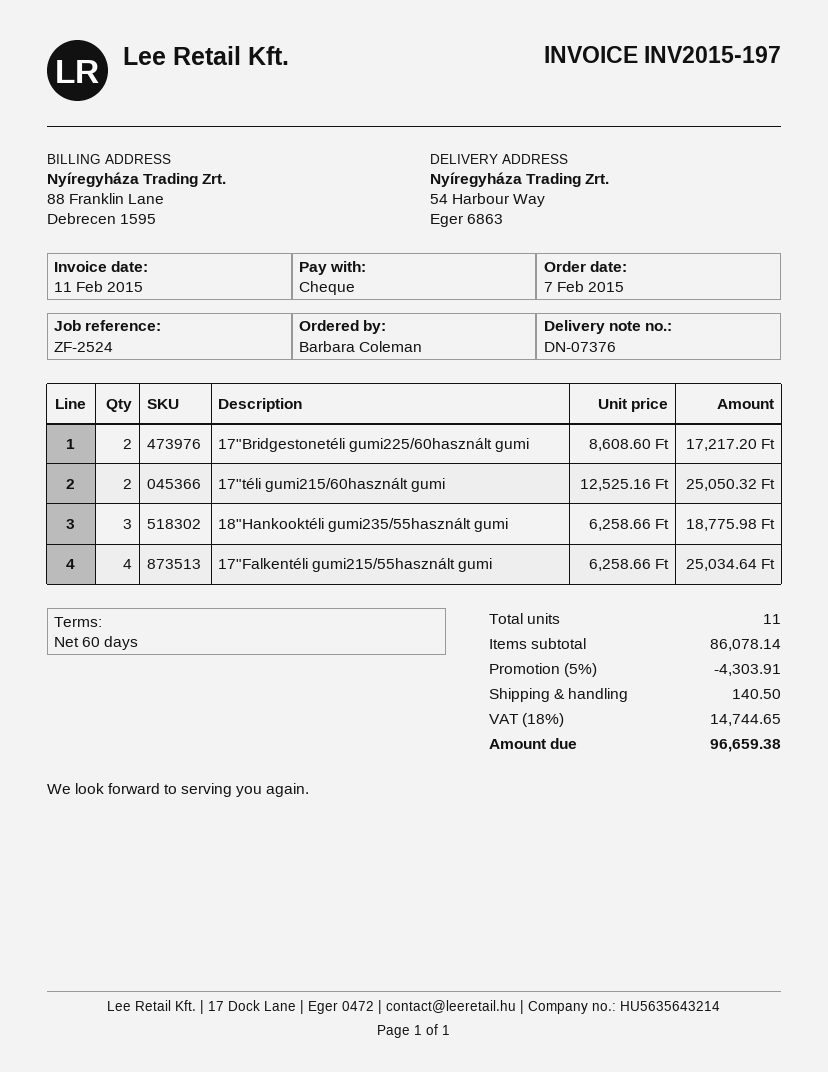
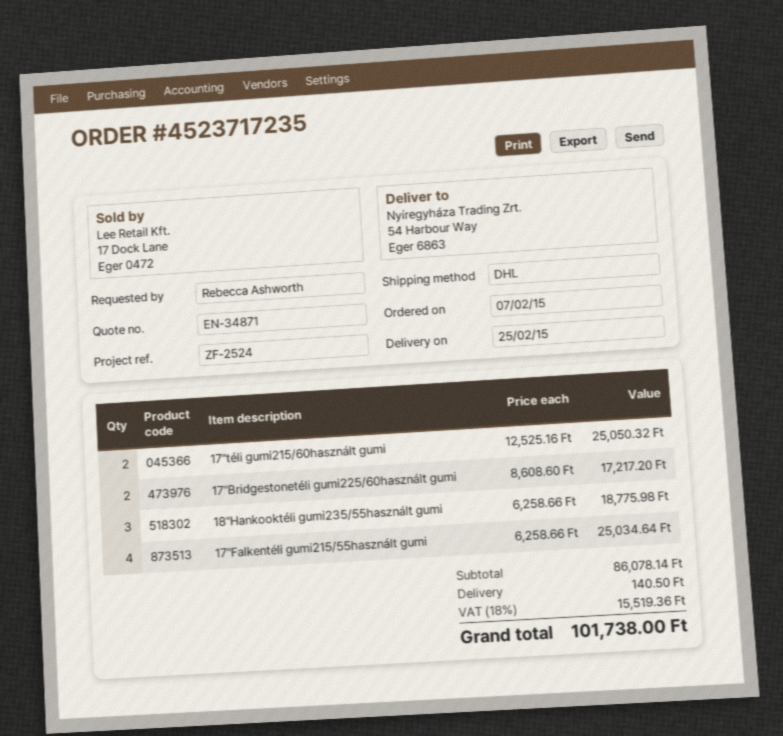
ordered by: Barbara Coleman -> Rebecca Ashworth
discount: 5% = 4303.91 -> none
tax: 18% = 14744.65 -> 18% = 15519.36
total: 96659.38 -> 101738.00

